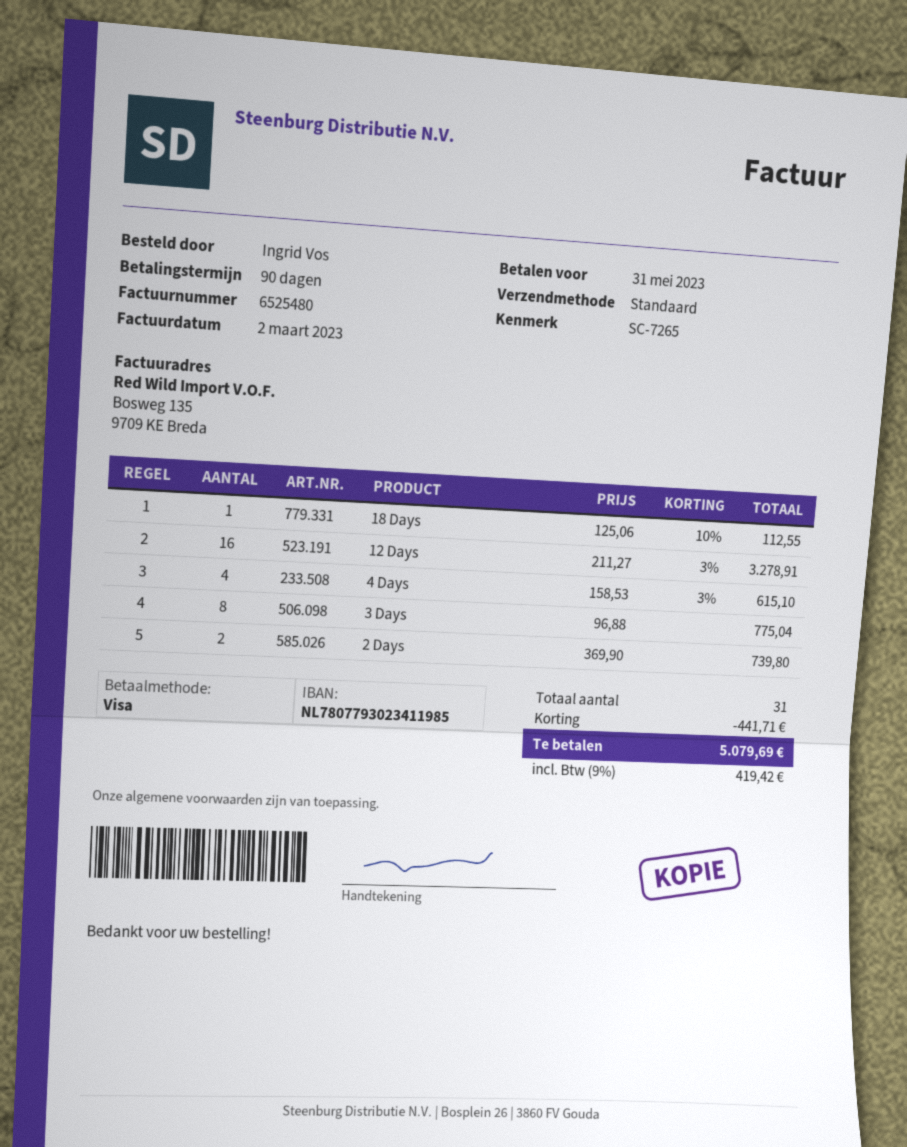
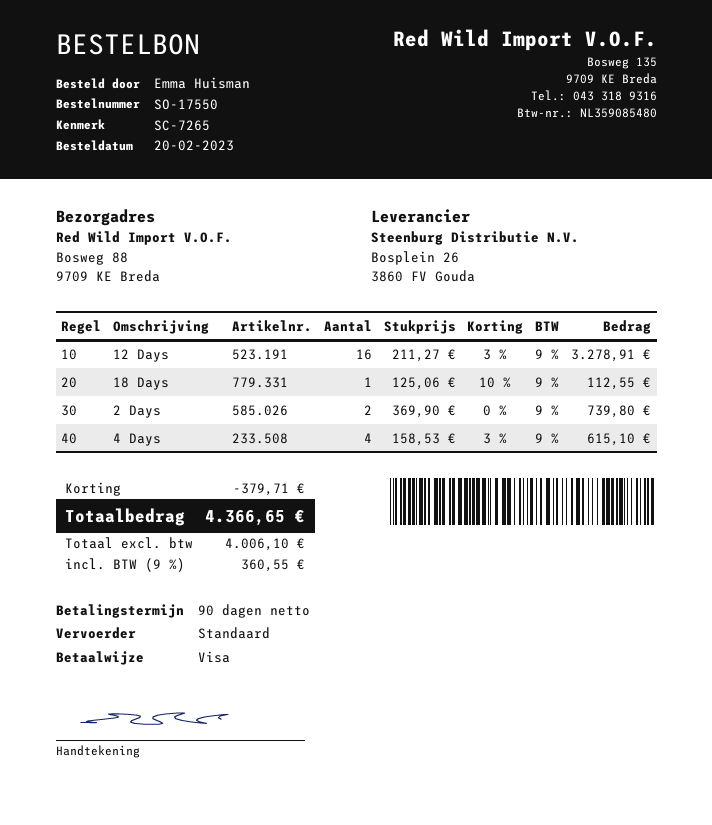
ordered by: Ingrid Vos -> Emma Huisman
3 Days: 8 x 96.88 = 775.04 -> none
discount: 441.71 -> 379.71
tax: 9% = 419.42 -> 9% = 360.55
total: 5079.69 -> 4366.65

